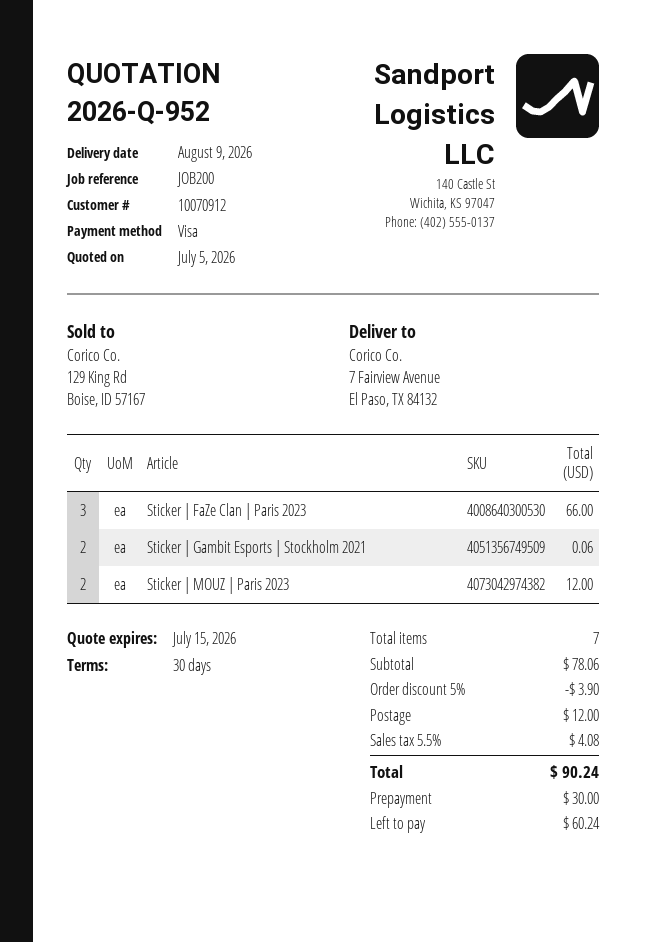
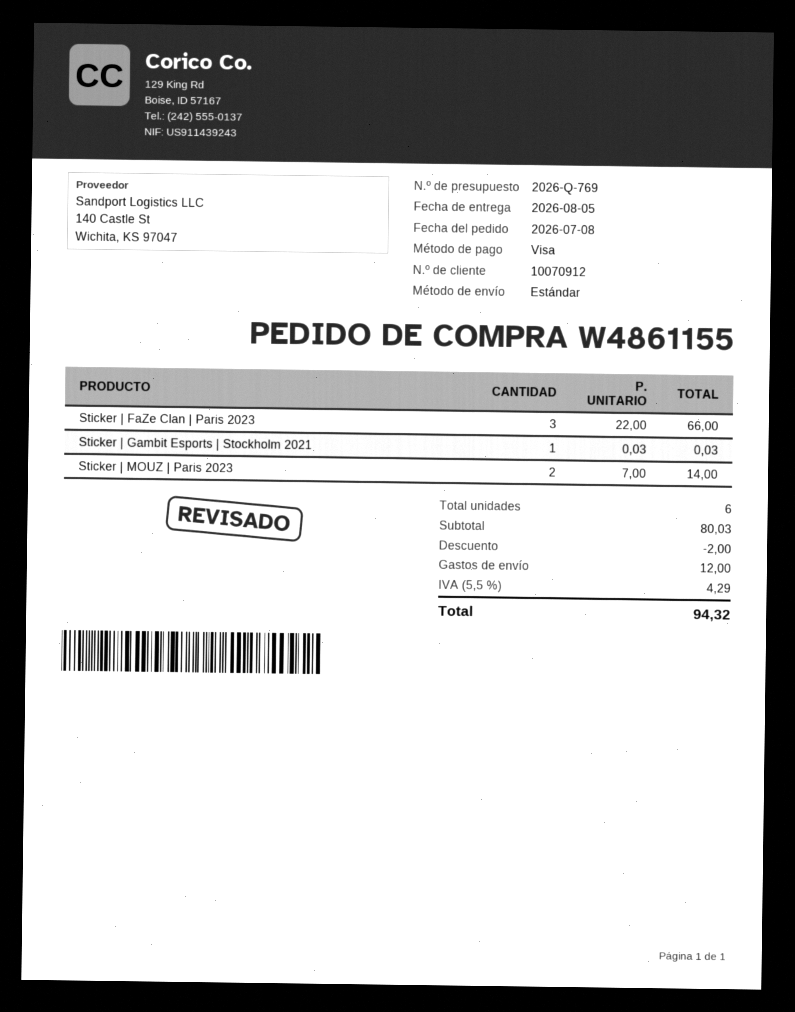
quote number: 2026-Q-952 -> 2026-Q-769
delivery date: 2026-08-09 -> 2026-08-05
Sticker | Gambit Esports | Stockholm 2021: 2 for 0.06 -> 1 for 0.03
Sticker | MOUZ | Paris 2023: 2 for 12.00 -> 2 for 14.00
total quantity: 7 -> 6
subtotal: 78.06 -> 80.03
discount: 3.90 -> 2.00
tax: 5.5% = 4.08 -> 5.5% = 4.29
total: 90.24 -> 94.32

